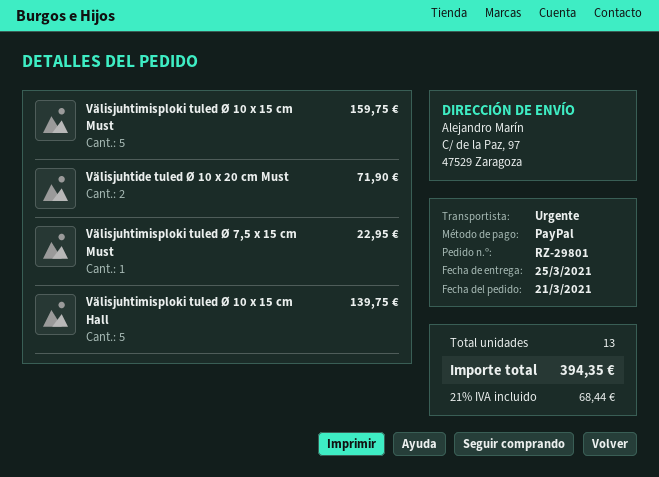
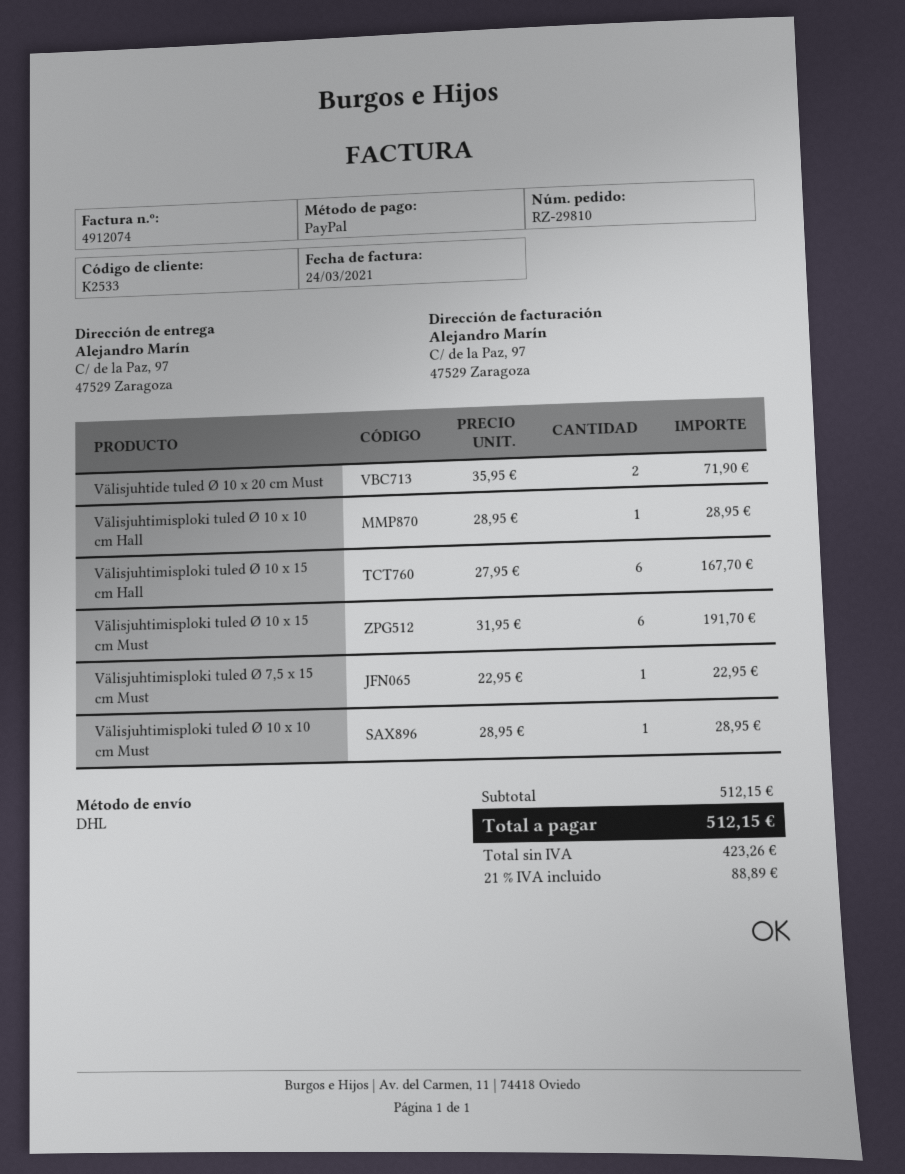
order number: RZ-29801 -> RZ-29810
shipping method: express -> DHL
Välisjuhtimisploki tuled Ø 10 x 15 cm Must: 5 for 159.75 -> 6 for 191.70
Välisjuhtimisploki tuled Ø 10 x 15 cm Hall: 5 for 139.75 -> 6 for 167.70
Välisjuhtimisploki tuled Ø 10 x 10 cm Hall: none -> 1 for 28.95
Välisjuhtimisploki tuled Ø 10 x 10 cm Must: none -> 1 for 28.95
tax: 21% = 68.44 -> 21% = 88.89
total: 394.35 -> 512.15

